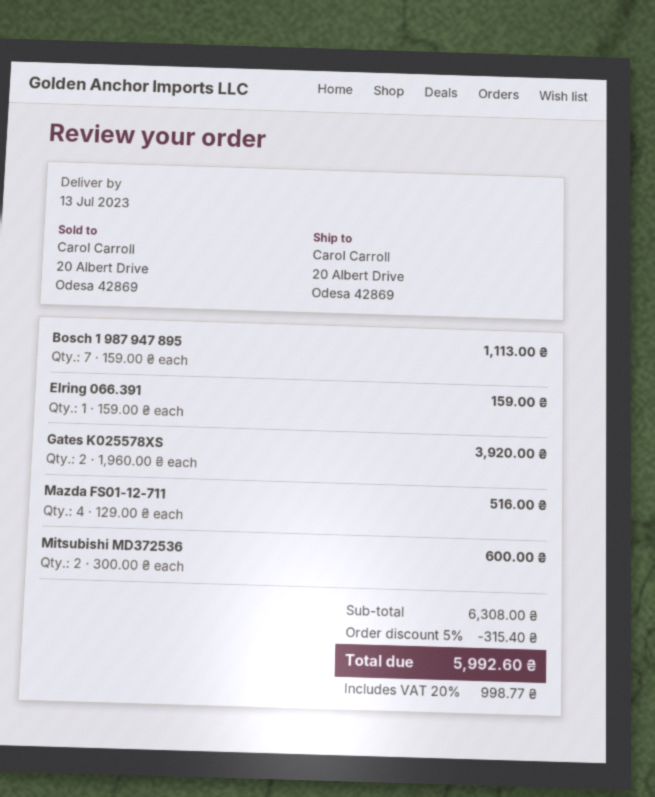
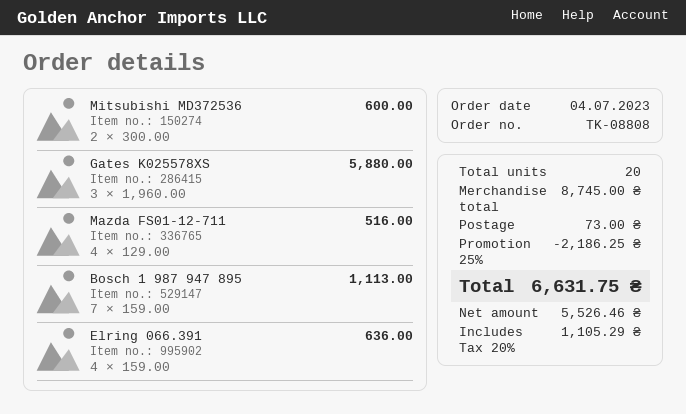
Elring 066.391: 1 x 159.00 = 159.00 -> 4 x 159.00 = 636.00
Gates K025578XS: 2 x 1960.00 = 3920.00 -> 3 x 1960.00 = 5880.00
subtotal: 6308.00 -> 8745.00
discount: 5% = 315.40 -> 25% = 2186.25
shipping: none -> 73.00
tax: 20% = 998.77 -> 20% = 1105.29
total: 5992.60 -> 6631.75

